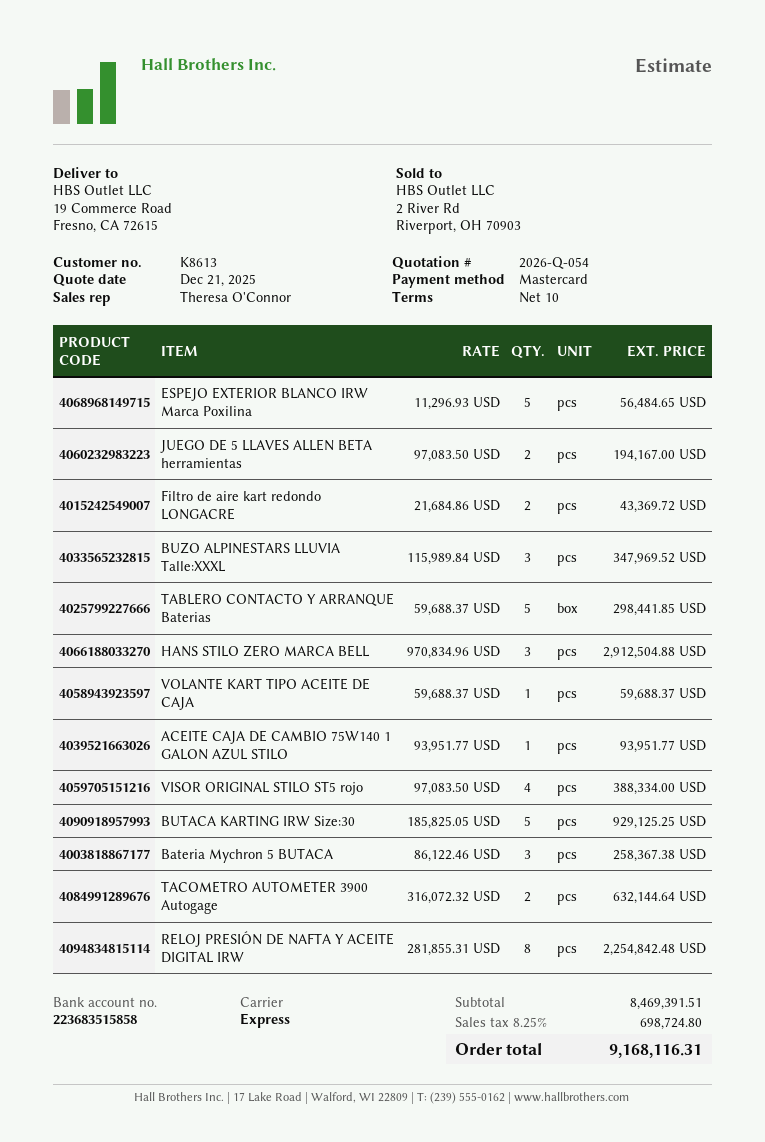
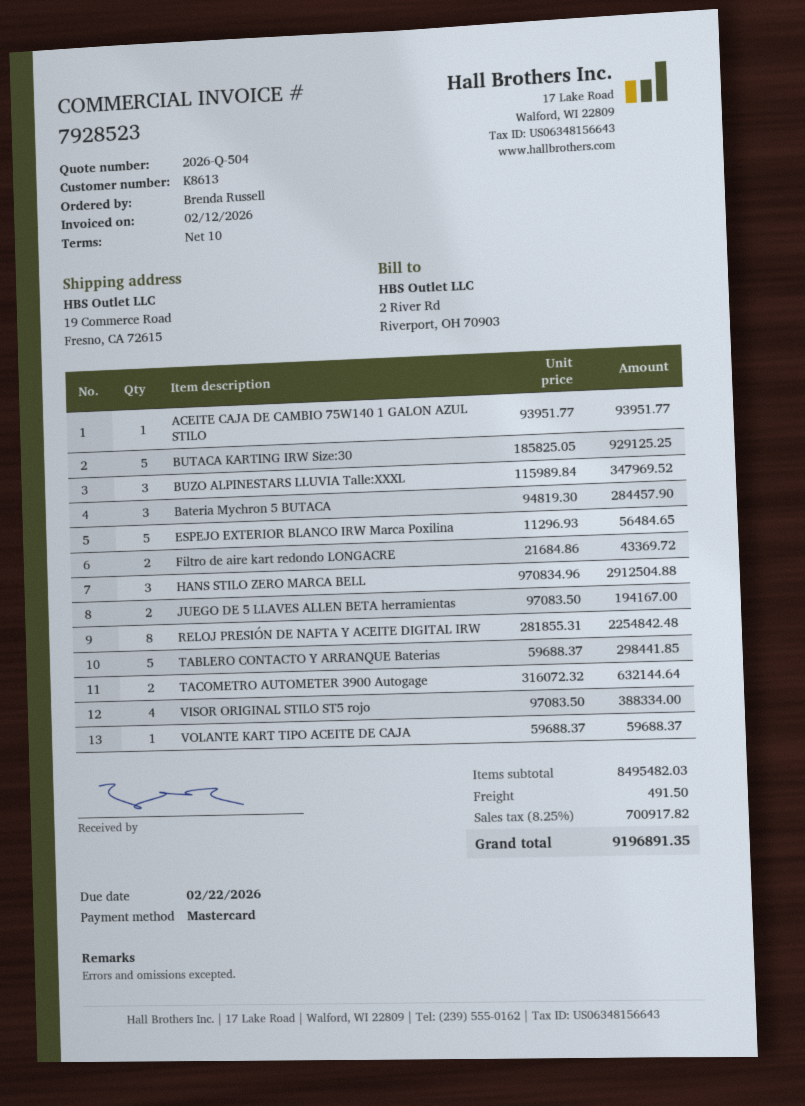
quote number: 2026-Q-054 -> 2026-Q-504
Bateria Mychron 5 BUTACA: 3 x 86122.46 = 258367.38 -> 3 x 94819.30 = 284457.90
subtotal: 8469391.51 -> 8495482.03
shipping: none -> 491.50
tax: 8.25% = 698724.80 -> 8.25% = 700917.82
total: 9168116.31 -> 9196891.35

